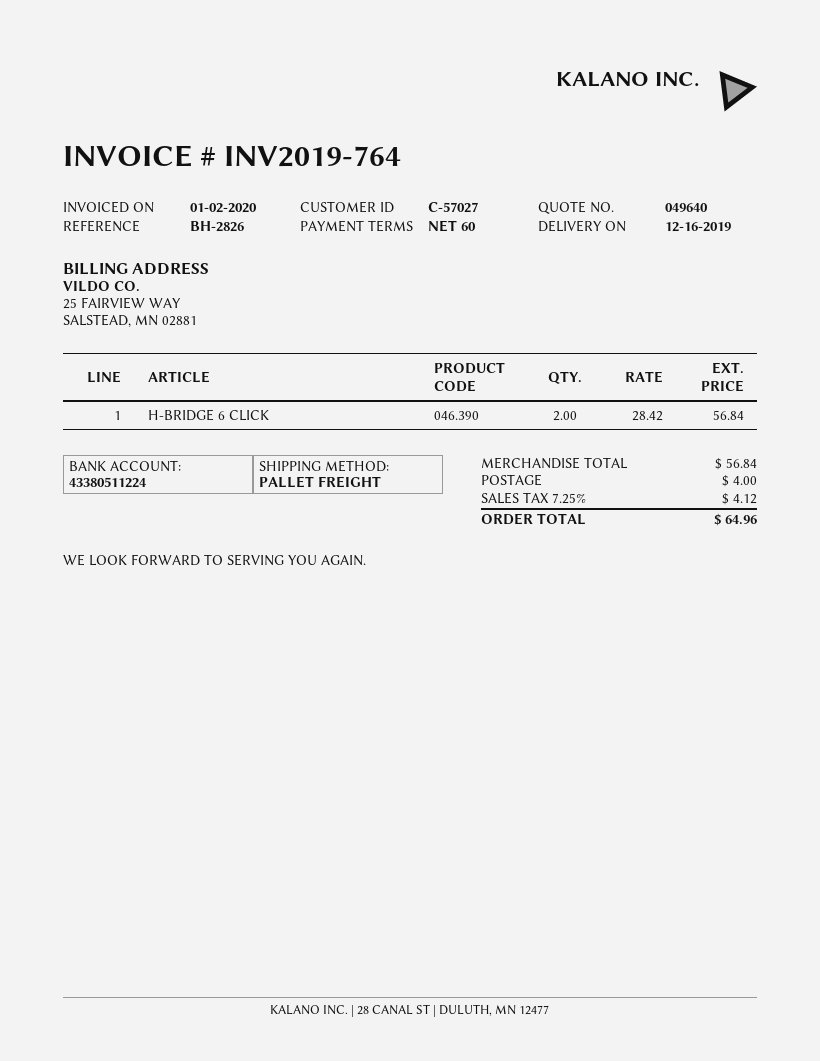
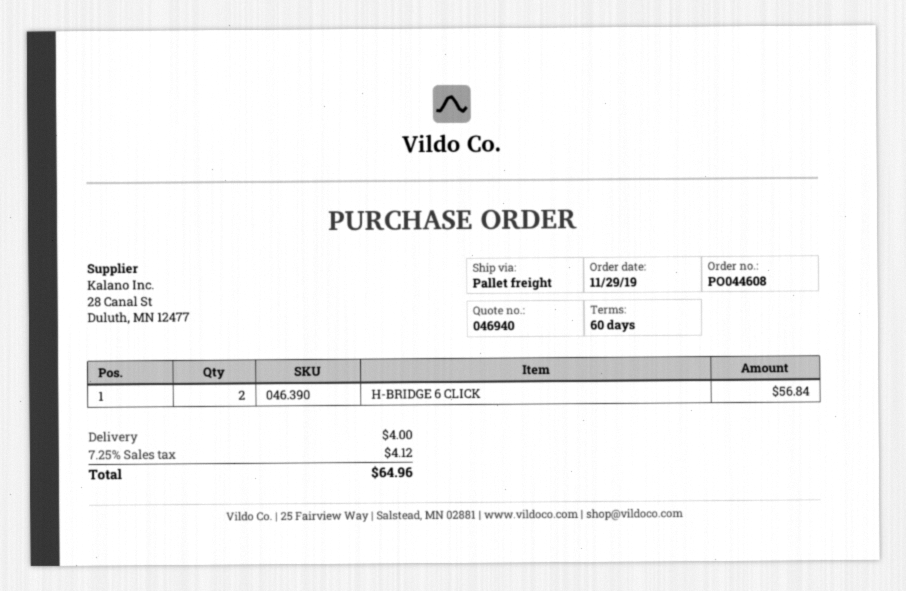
quote number: 049640 -> 046940

